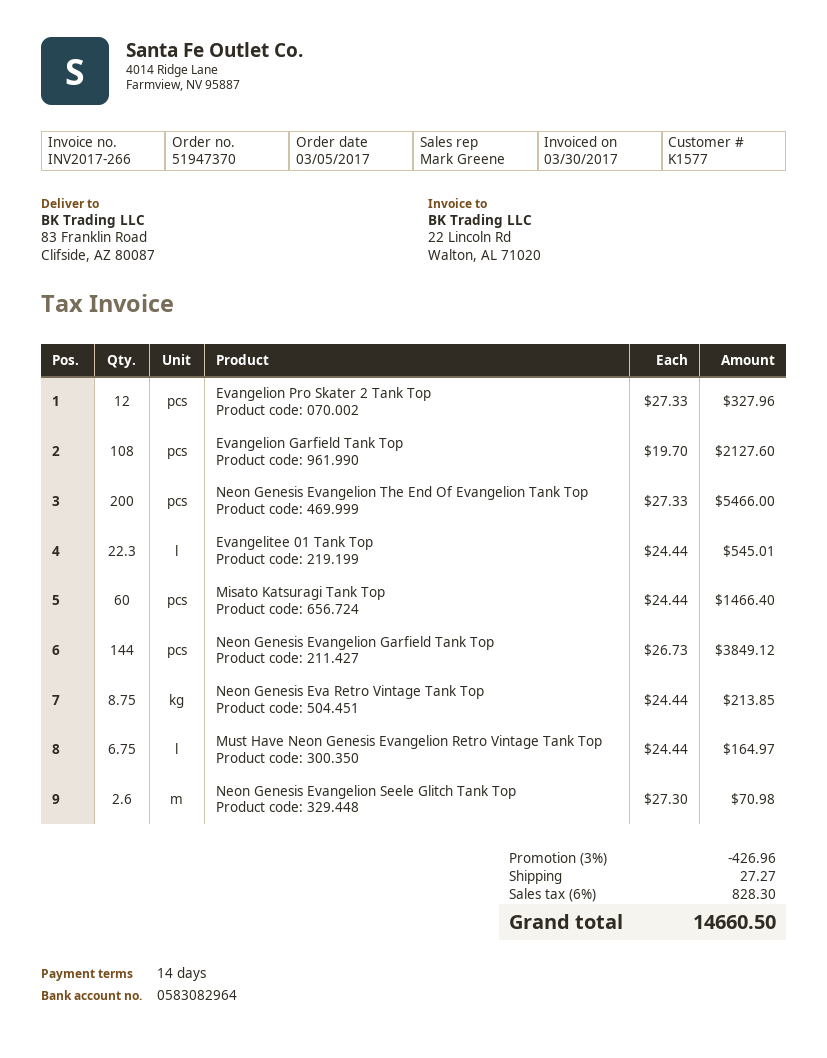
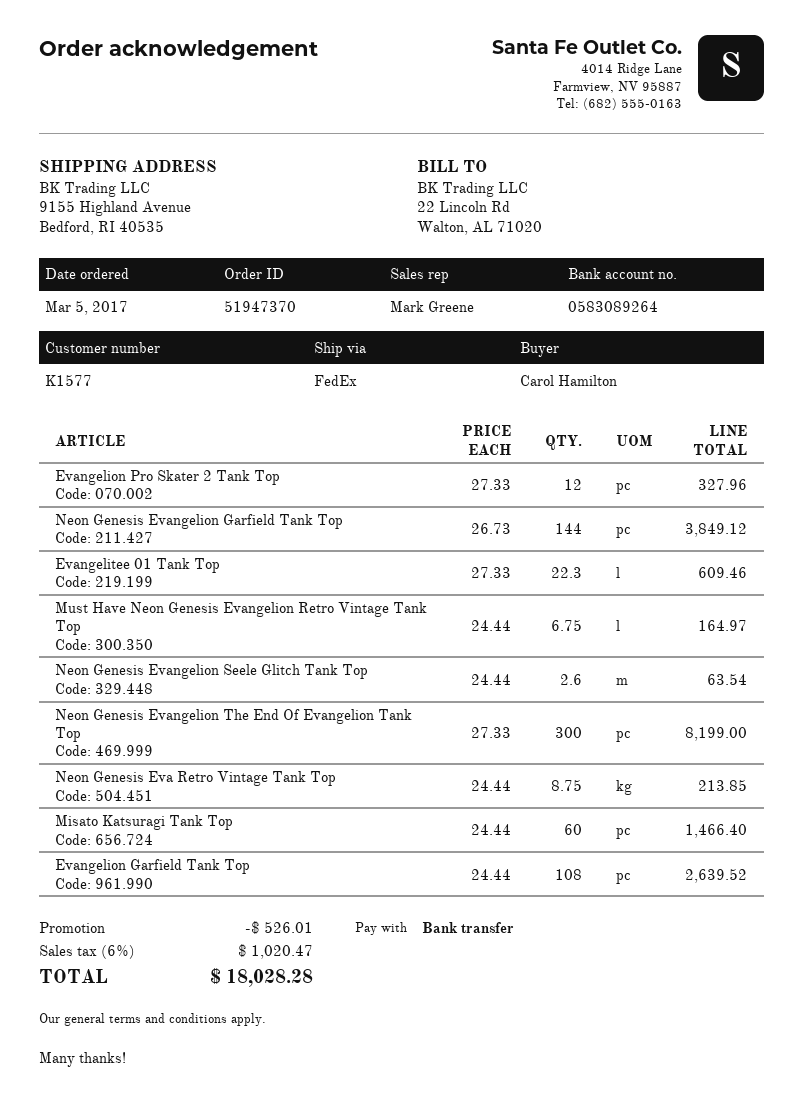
bank account: 0583082964 -> 0583089264
ship to: 83 Franklin Road, Clifside, AZ 80087 -> 9155 Highland Avenue, Bedford, RI 40535
Evangelion Garfield Tank Top: 108 x 19.70 = 2127.60 -> 108 x 24.44 = 2639.52
Neon Genesis Evangelion The End Of Evangelion Tank Top: 200 x 27.33 = 5466.00 -> 300 x 27.33 = 8199.00
Evangelitee 01 Tank Top: 22.3 x 24.44 = 545.01 -> 22.3 x 27.33 = 609.46
Neon Genesis Evangelion Seele Glitch Tank Top: 2.6 x 27.30 = 70.98 -> 2.6 x 24.44 = 63.54
discount: 426.96 -> 526.01
shipping: 27.27 -> none
tax: 6% = 828.30 -> 6% = 1020.47
total: 14660.50 -> 18028.28

